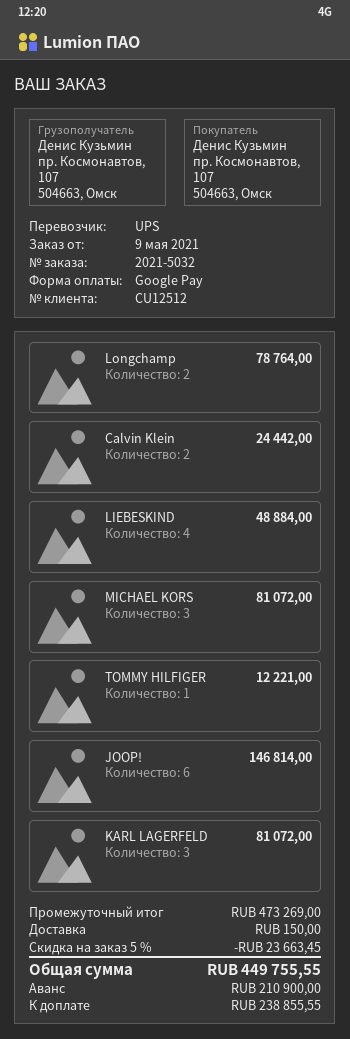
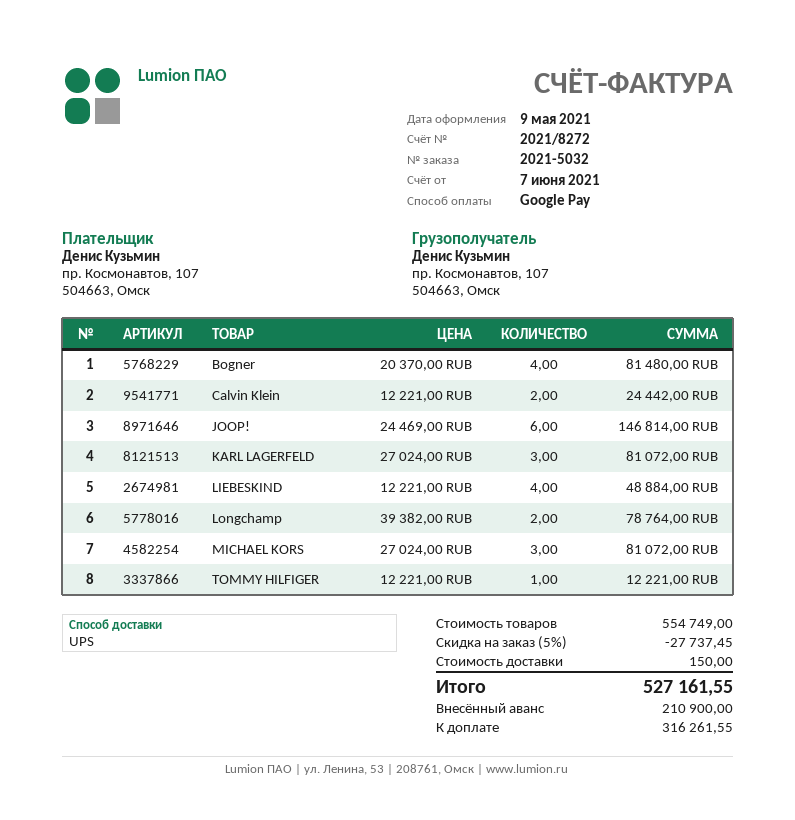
Bogner: none -> 4 for 81480.00
subtotal: 473269.00 -> 554749.00
discount: 5% = 23663.45 -> 5% = 27737.45
total: 449755.55 -> 527161.55
balance: 238855.55 -> 316261.55

